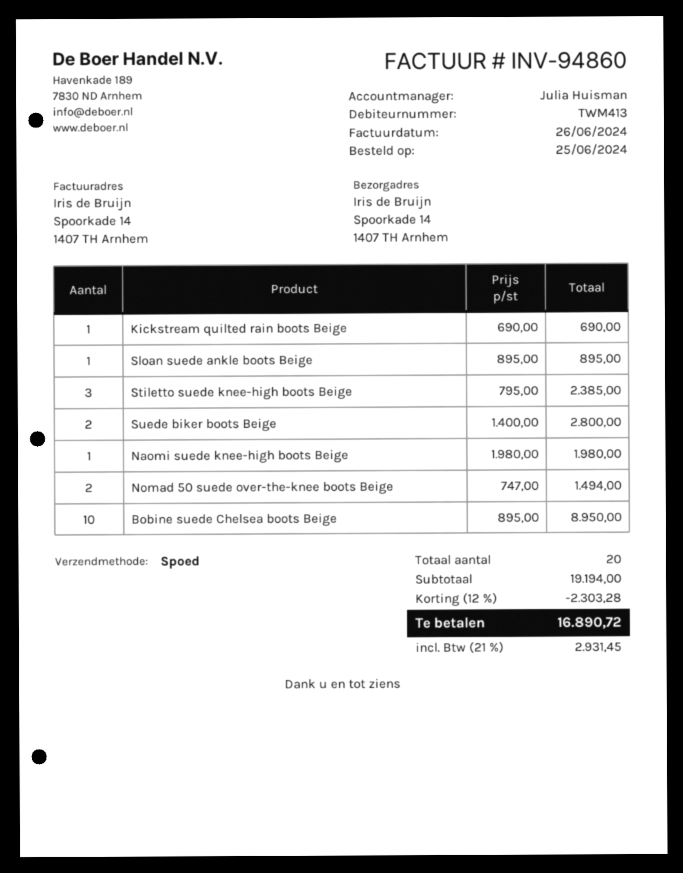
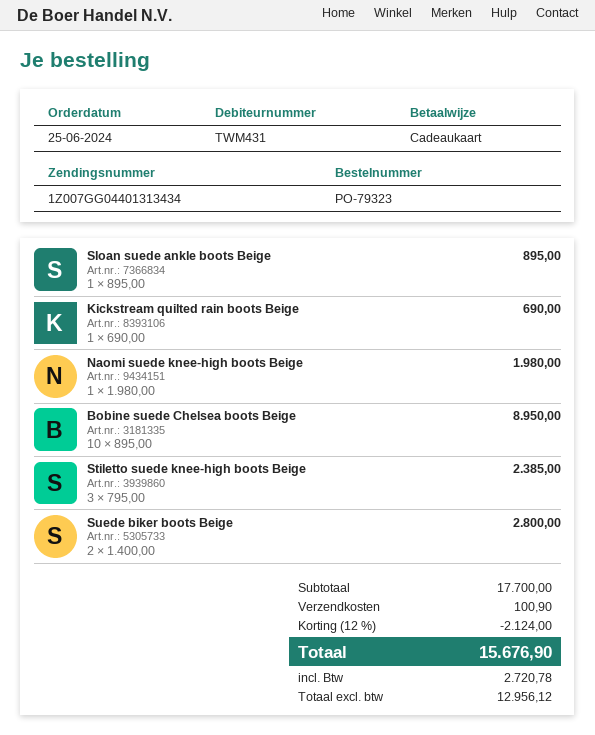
customer number: TWM413 -> TWM431
Nomad 50 suede over-the-knee boots Beige: 2 x 747.00 = 1494.00 -> none
subtotal: 19194.00 -> 17700.00
discount: 12% = 2303.28 -> 12% = 2124.00
shipping: none -> 100.90
tax: 2931.45 -> 2720.78
total: 16890.72 -> 15676.90

